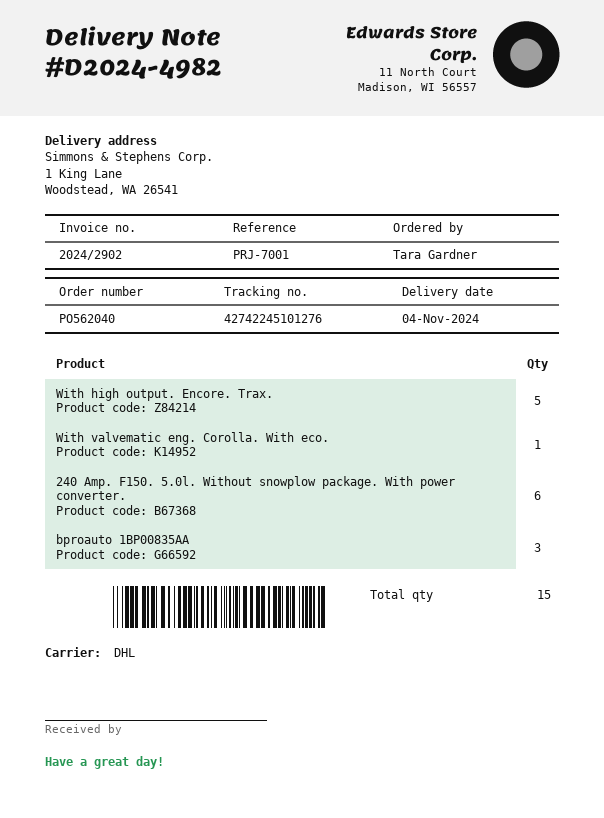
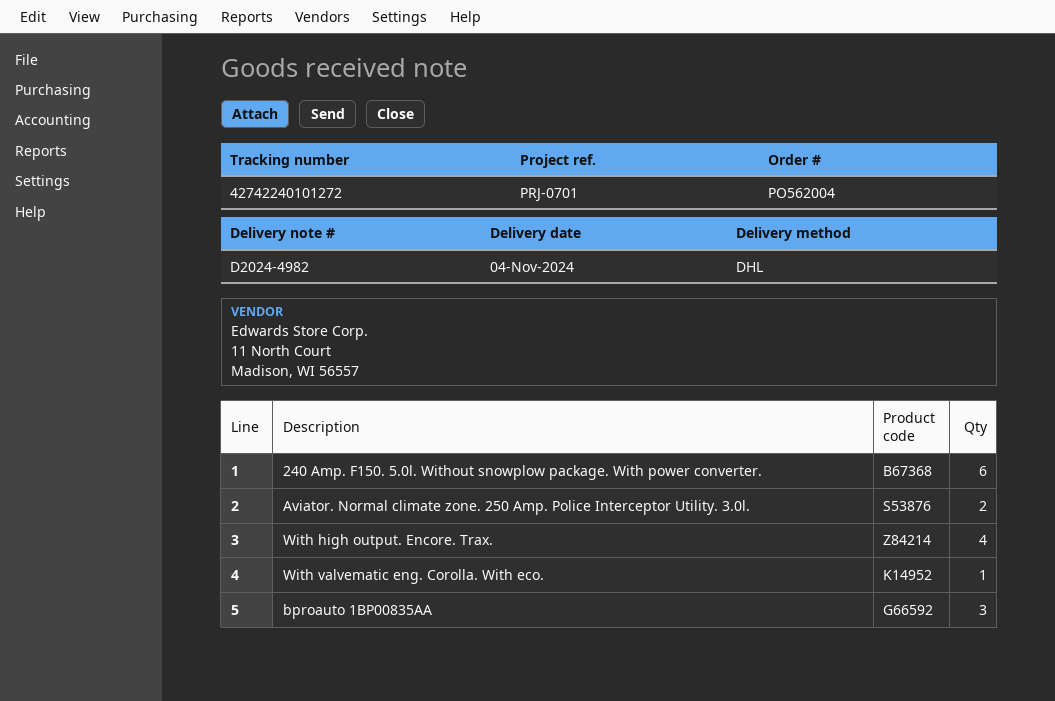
order number: PO562040 -> PO562004
reference: PRJ-7001 -> PRJ-0701
tracking number: 42742245101276 -> 42742240101272
With high output. Encore. Trax.: 5 -> 4
Aviator. Normal climate zone. 250 Amp. Police Interceptor Utility. 3.0l.: none -> 2

